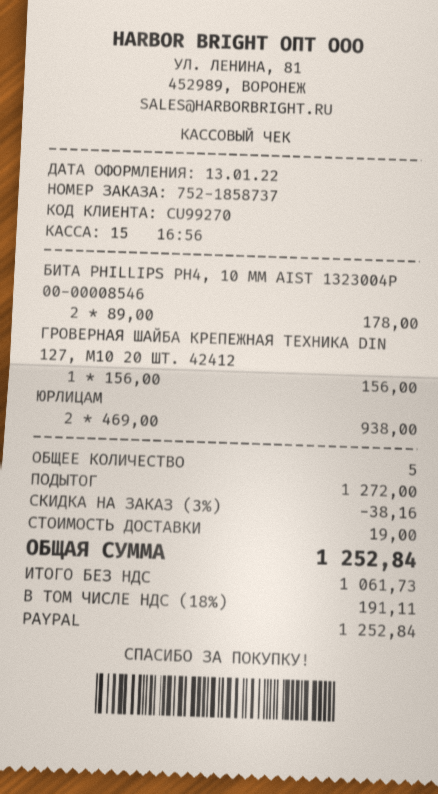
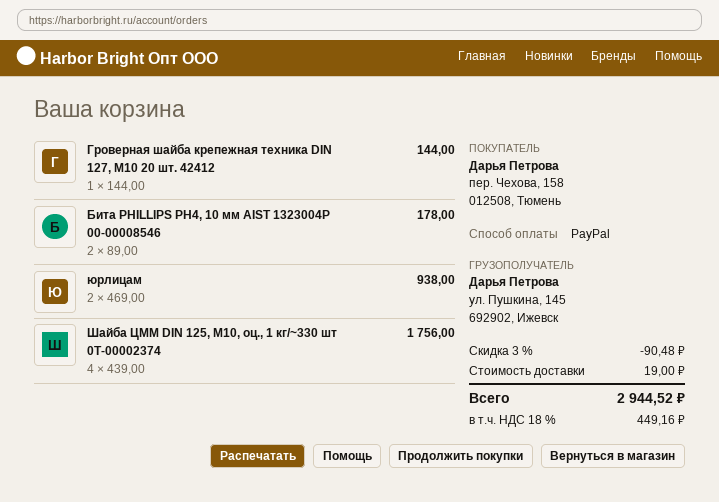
ГРОВЕРНАЯ ШАЙБА КРЕПЕЖНАЯ ТЕХНИКА DIN 127, М10 20 ШТ. 42412: 1 x 156.00 = 156.00 -> 1 x 144.00 = 144.00
Шайба ЦММ DIN 125, M10, оц., 1 кг/~330 шт 0Т-00002374: none -> 4 x 439.00 = 1756.00
discount: 3% = 38.16 -> 3% = 90.48
tax: 18% = 191.11 -> 18% = 449.16
total: 1252.84 -> 2944.52

